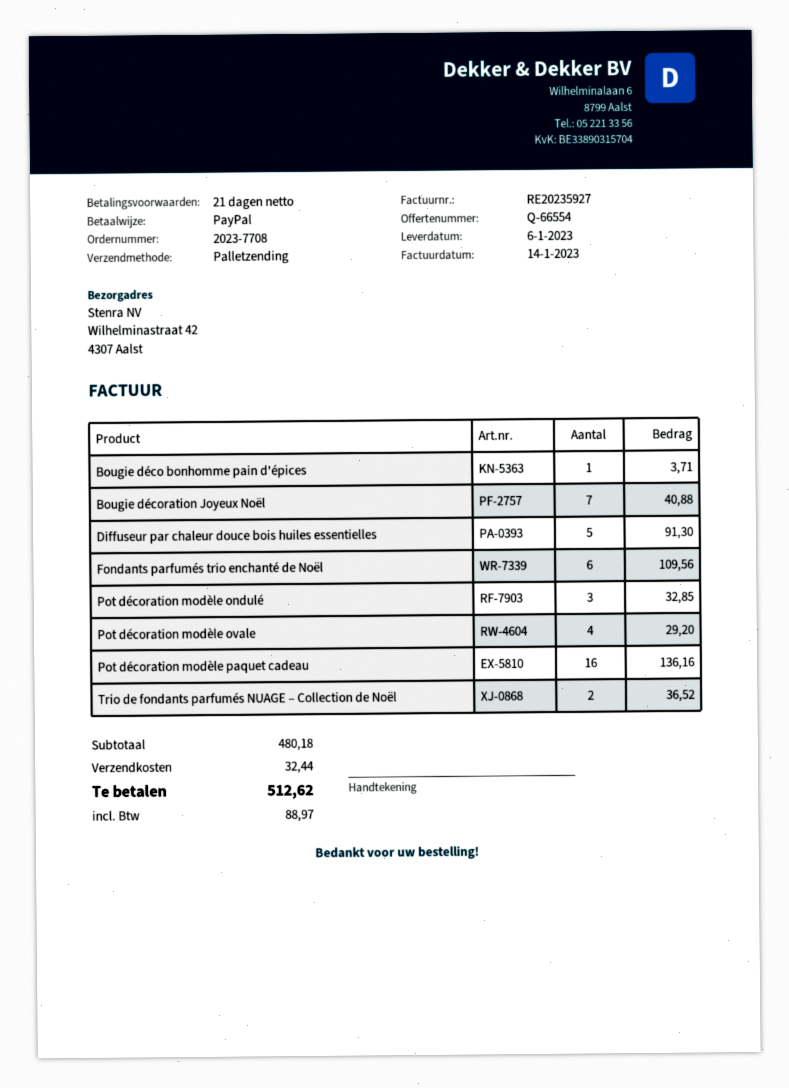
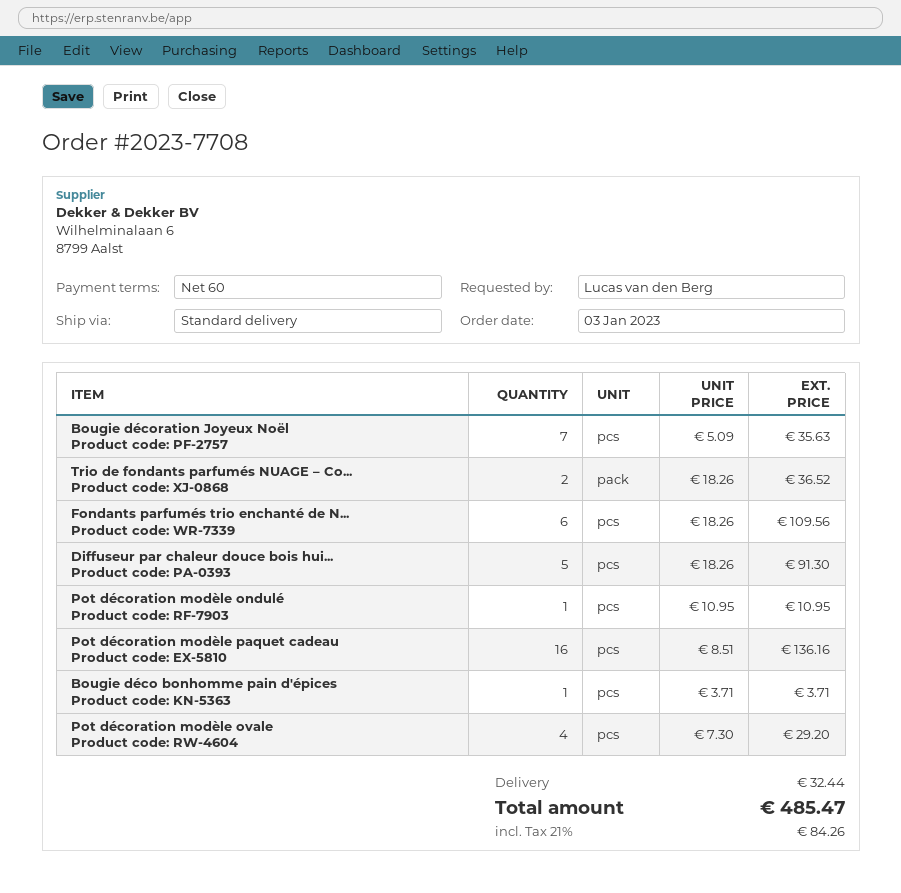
payment terms: 21 days -> 60 days
shipping method: pallet freight -> standard
Bougie décoration Joyeux Noël: 7 for 40.88 -> 7 for 35.63
Pot décoration modèle ondulé: 3 for 32.85 -> 1 for 10.95
tax: 88.97 -> 84.26
total: 512.62 -> 485.47

